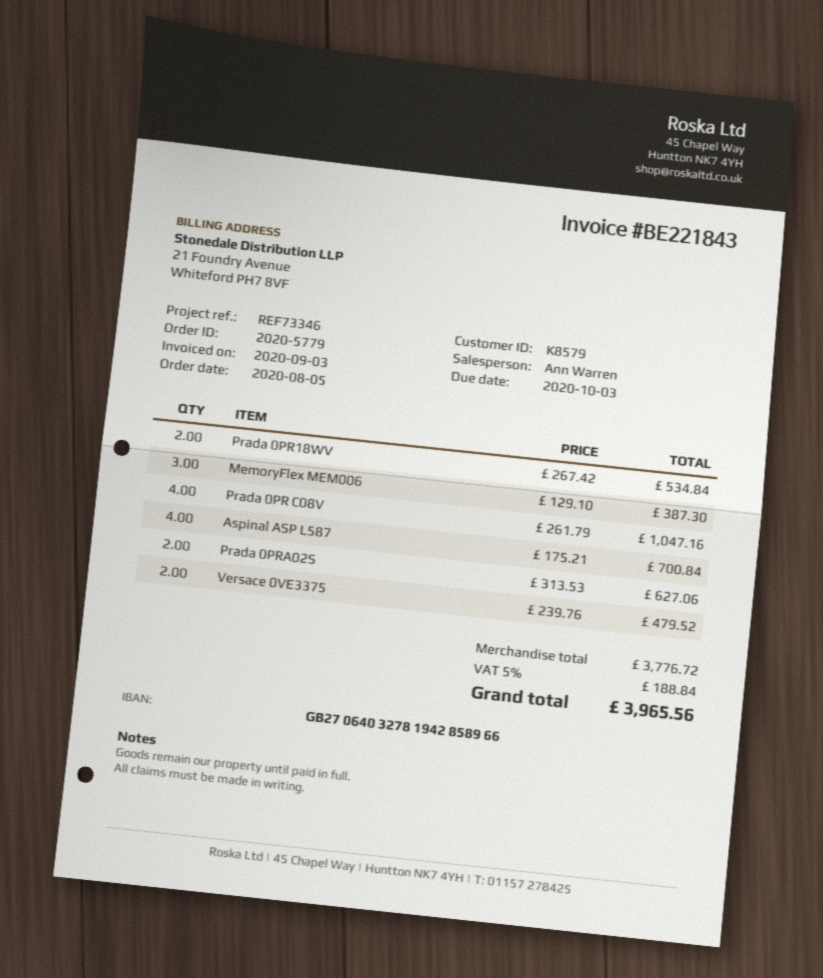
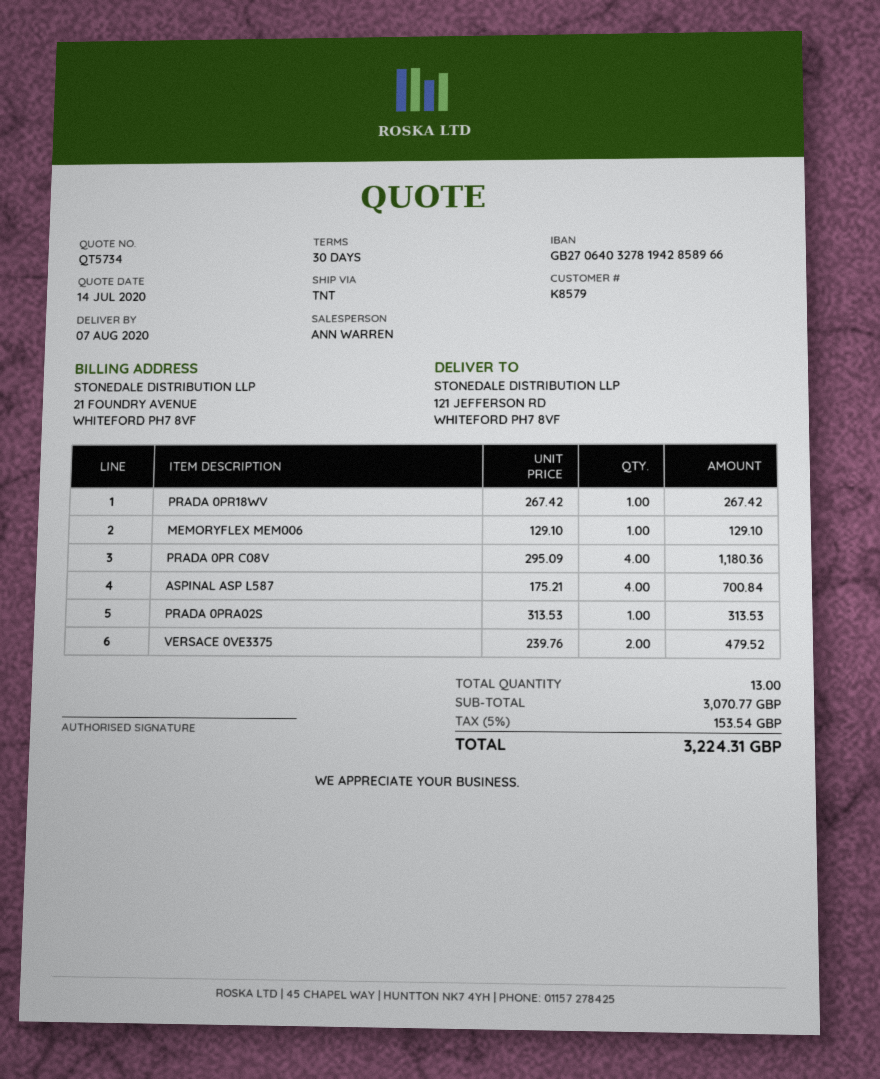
Prada 0PR18WV: 2 x 267.42 = 534.84 -> 1 x 267.42 = 267.42
MemoryFlex MEM006: 3 x 129.10 = 387.30 -> 1 x 129.10 = 129.10
Prada 0PR C08V: 4 x 261.79 = 1047.16 -> 4 x 295.09 = 1180.36
Prada 0PRA02S: 2 x 313.53 = 627.06 -> 1 x 313.53 = 313.53
subtotal: 3776.72 -> 3070.77
tax: 5% = 188.84 -> 5% = 153.54
total: 3965.56 -> 3224.31

